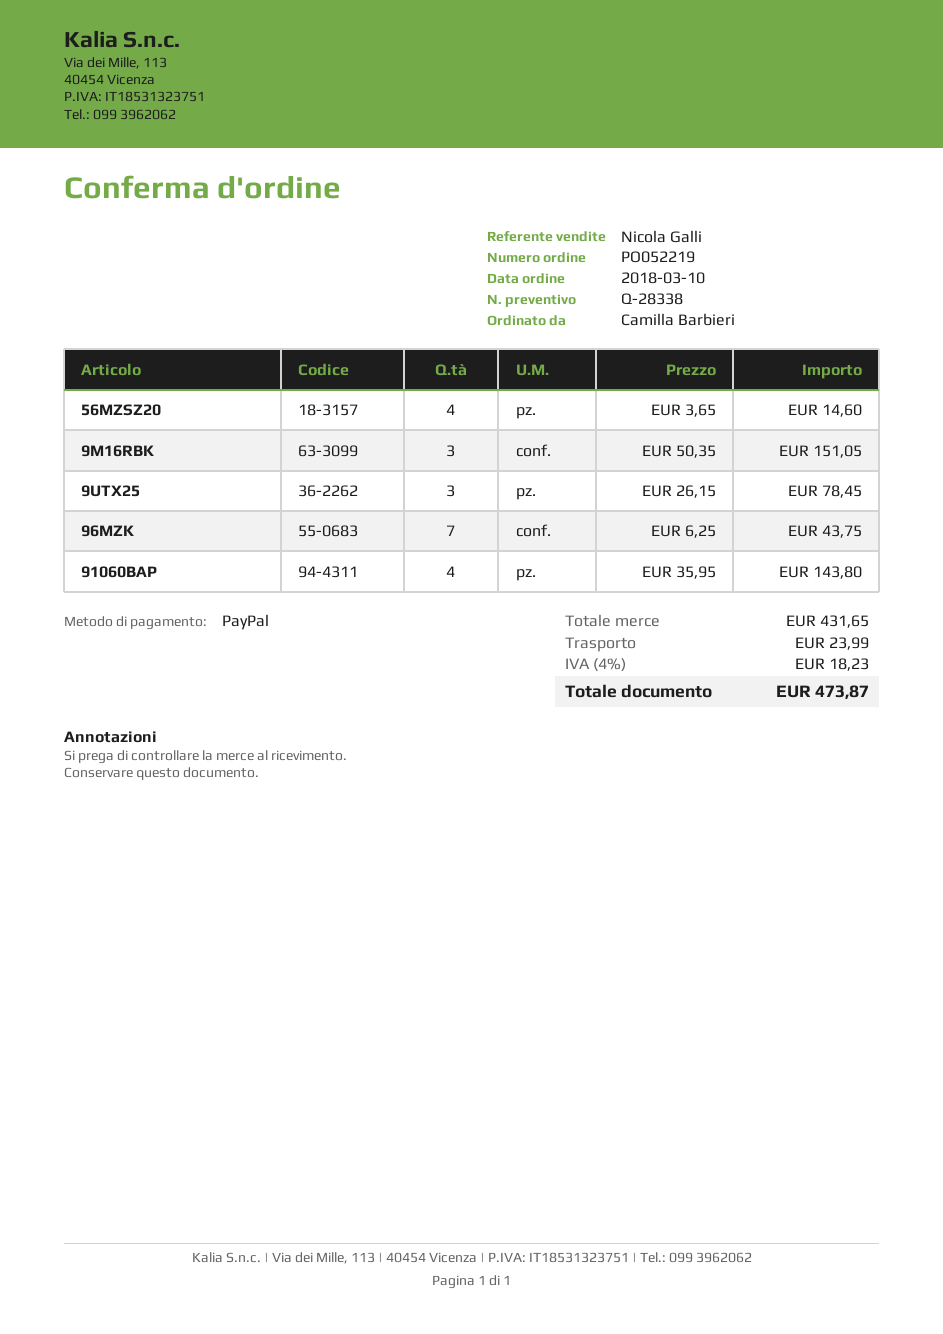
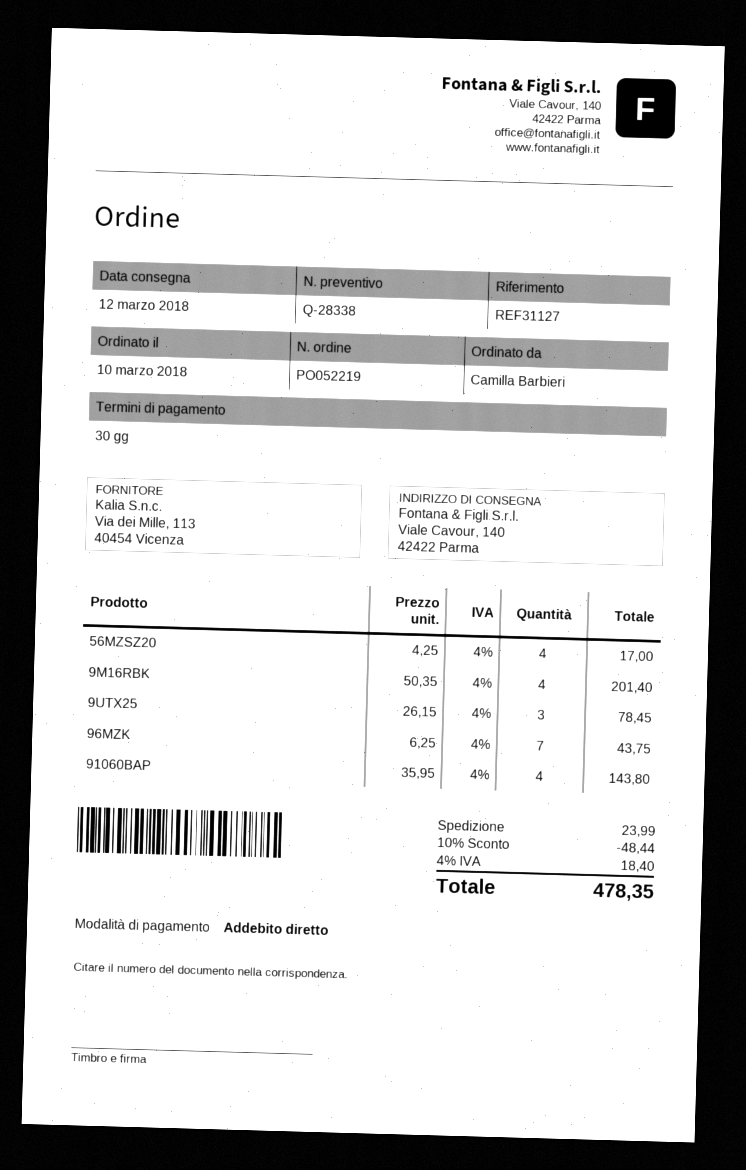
payment method: PayPal -> direct debit
56MZSZ20: 4 x 3.65 = 14.60 -> 4 x 4.25 = 17.00
9M16RBK: 3 x 50.35 = 151.05 -> 4 x 50.35 = 201.40
discount: none -> 10% = 48.44
tax: 4% = 18.23 -> 4% = 18.40
total: 473.87 -> 478.35

